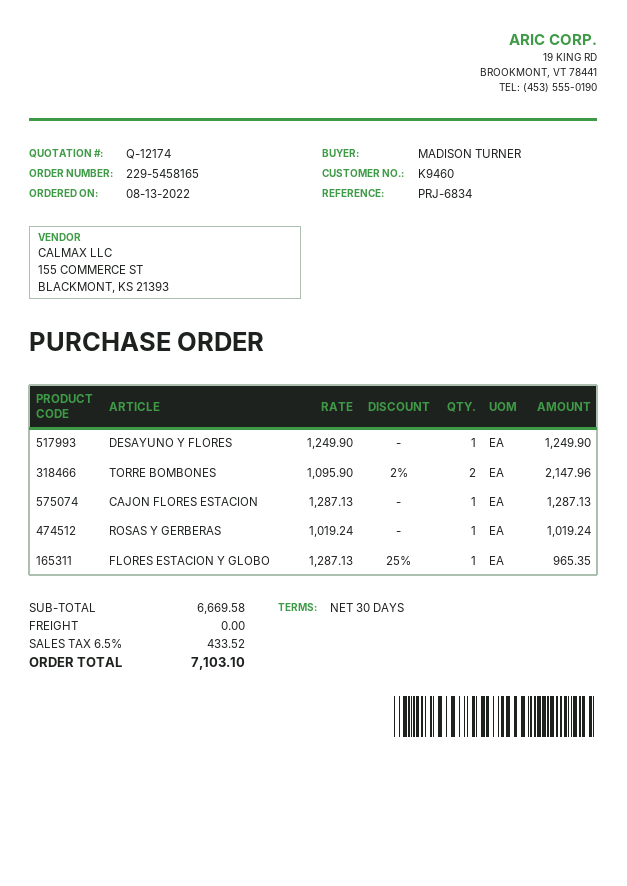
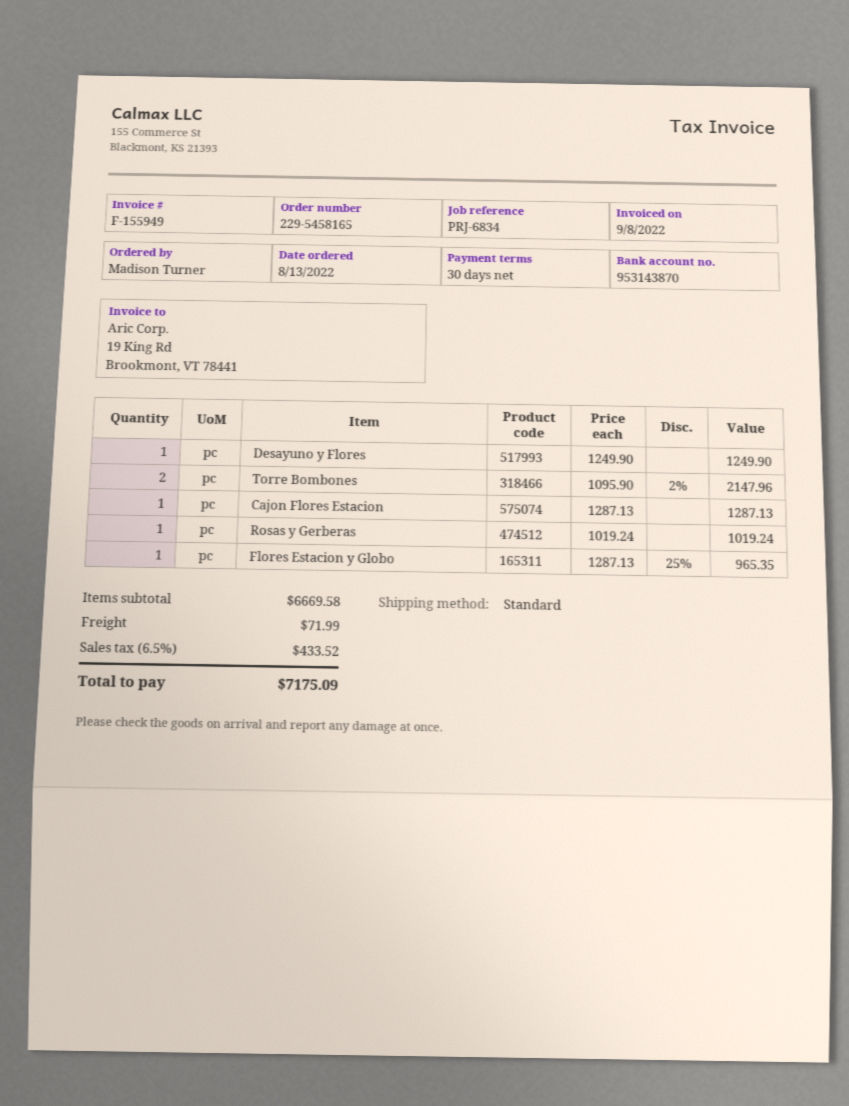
shipping: 0.00 -> 71.99
total: 7103.10 -> 7175.09

